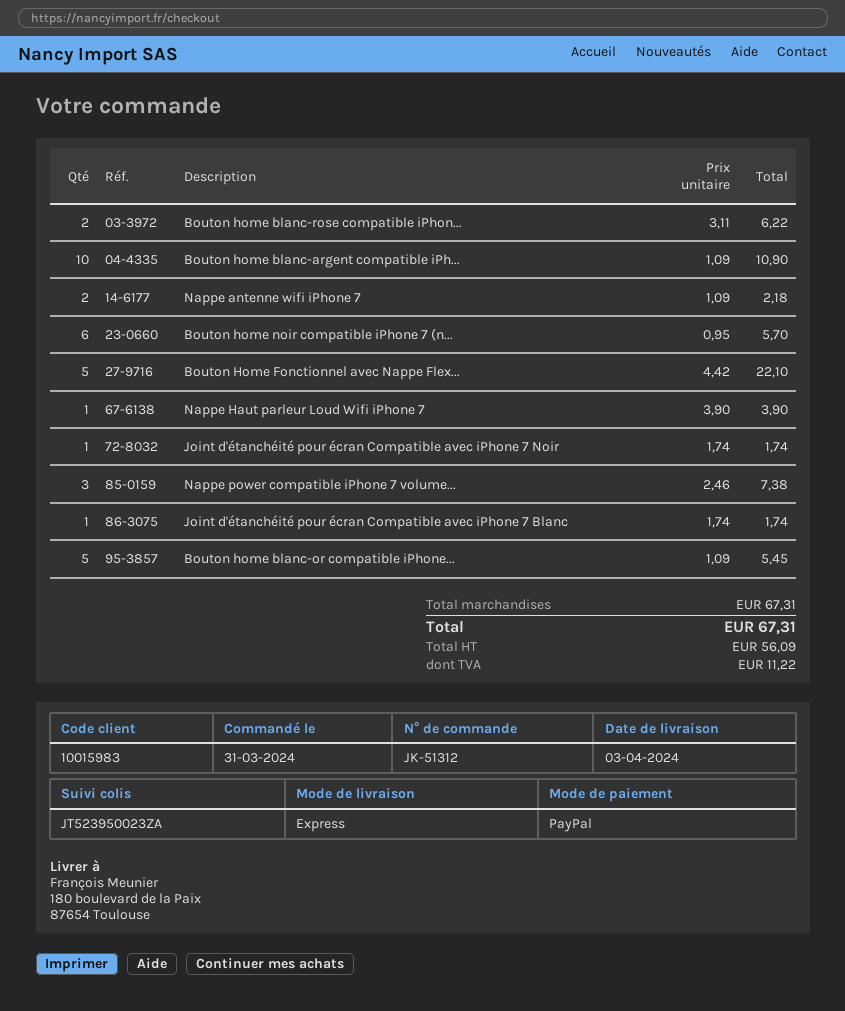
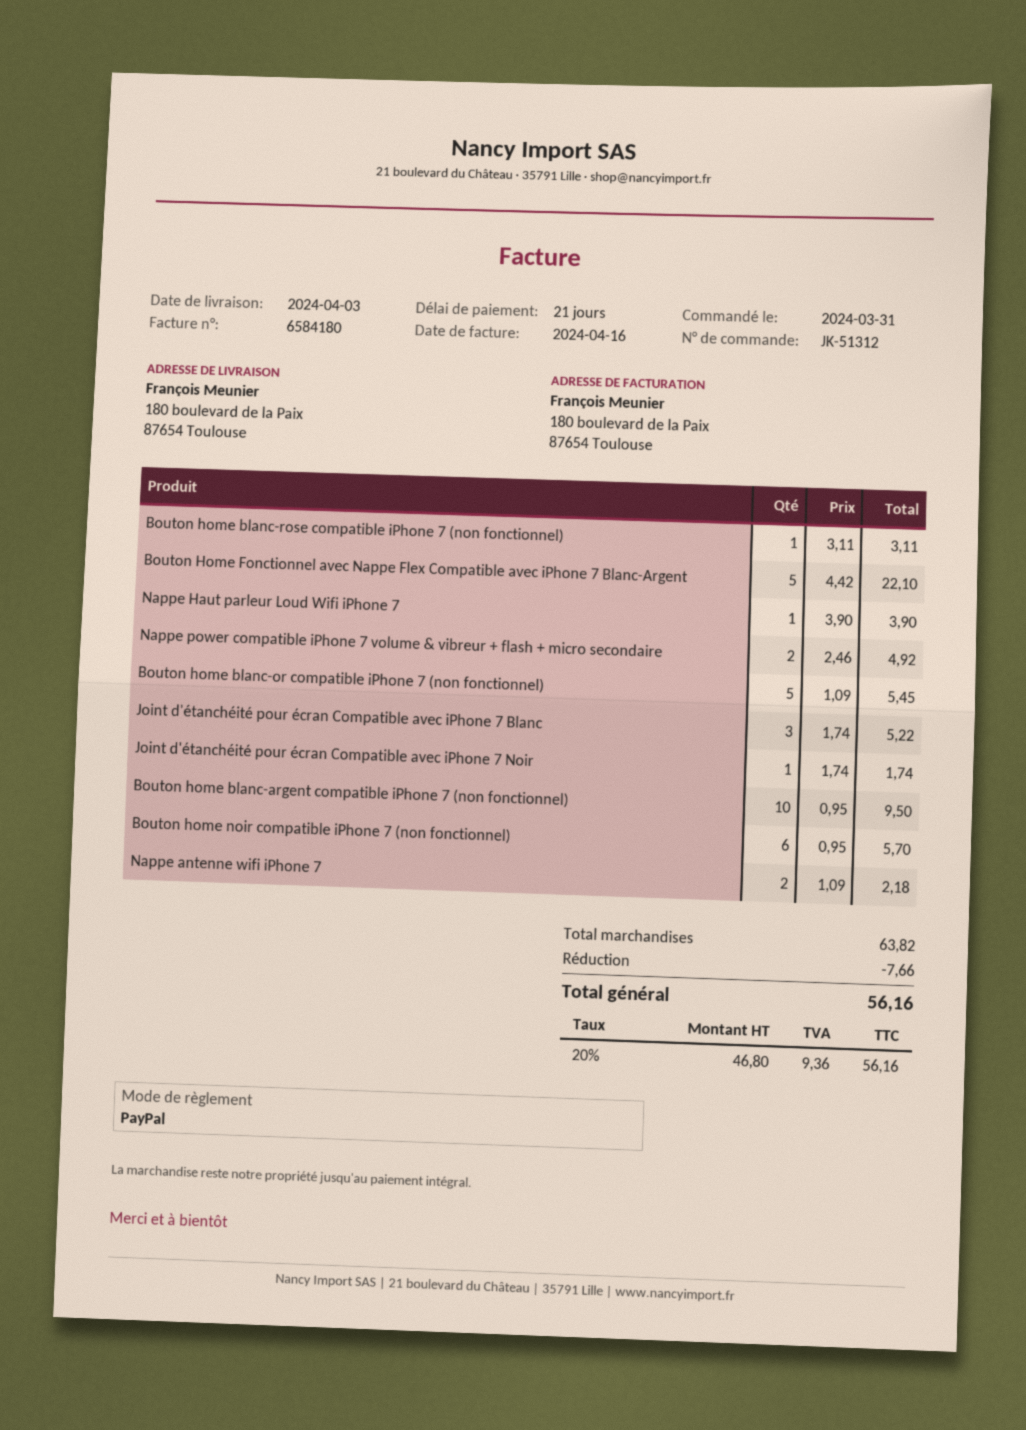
Bouton home blanc-rose compatible iPhon...: 2 x 3.11 = 6.22 -> 1 x 3.11 = 3.11
Bouton home blanc-argent compatible iPh...: 10 x 1.09 = 10.90 -> 10 x 0.95 = 9.50
Nappe power compatible iPhone 7 volume...: 3 x 2.46 = 7.38 -> 2 x 2.46 = 4.92
Joint d'étanchéité pour écran Compatible avec iPhone 7 Blanc: 1 x 1.74 = 1.74 -> 3 x 1.74 = 5.22
subtotal: 67.31 -> 63.82
discount: none -> 7.66
net: 56.09 -> 46.80
tax: 11.22 -> 9.36
total: 67.31 -> 56.16

